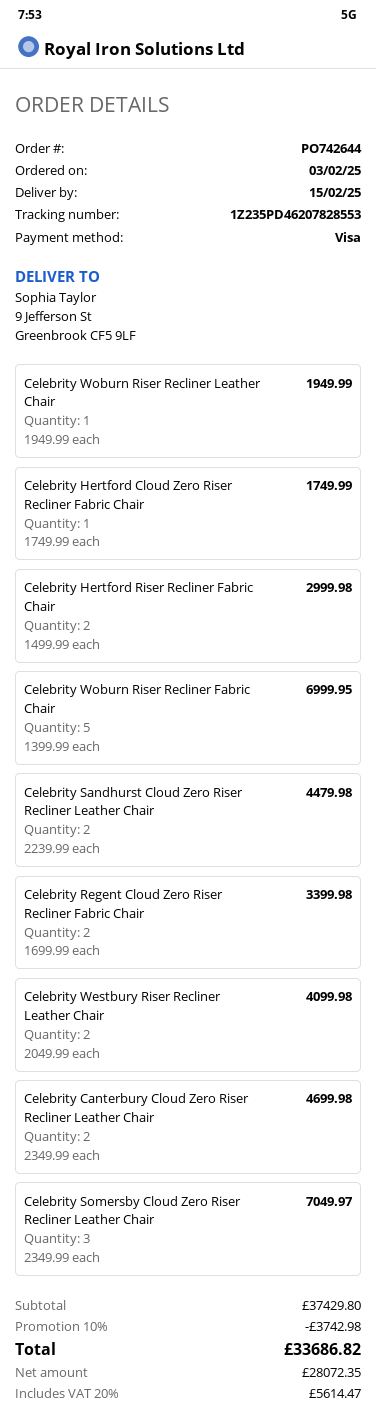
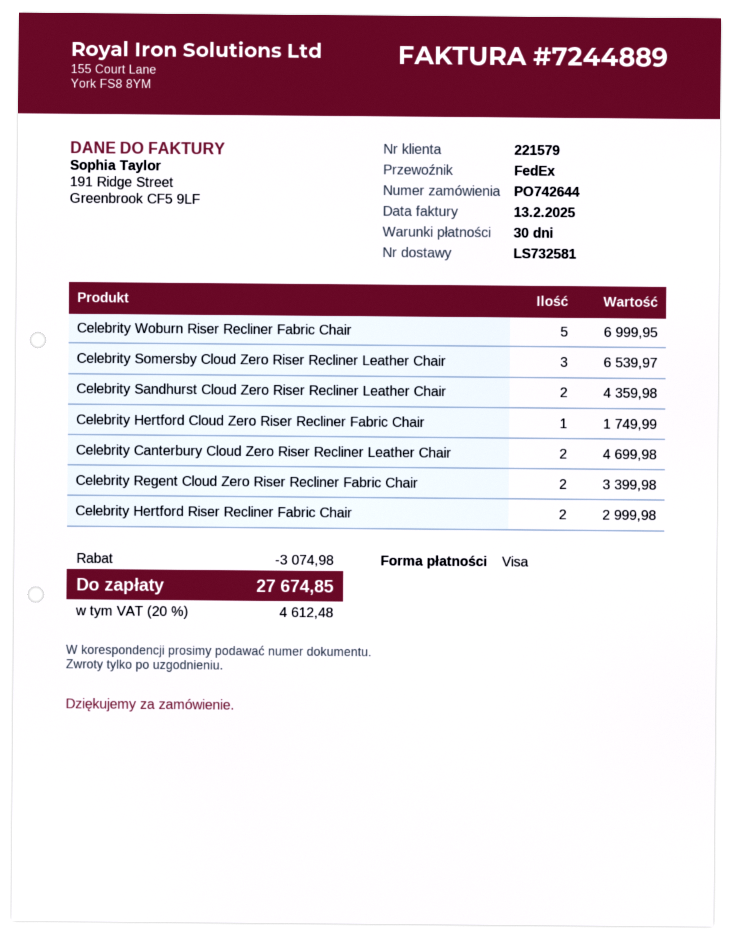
Celebrity Woburn Riser Recliner Leather Chair: 1 for 1949.99 -> none
Celebrity Sandhurst Cloud Zero Riser Recliner Leather Chair: 2 for 4479.98 -> 2 for 4359.98
Celebrity Westbury Riser Recliner Leather Chair: 2 for 4099.98 -> none
Celebrity Somersby Cloud Zero Riser Recliner Leather Chair: 3 for 7049.97 -> 3 for 6539.97
discount: 3742.98 -> 3074.98
tax: 20% = 5614.47 -> 20% = 4612.48
total: 33686.82 -> 27674.85

